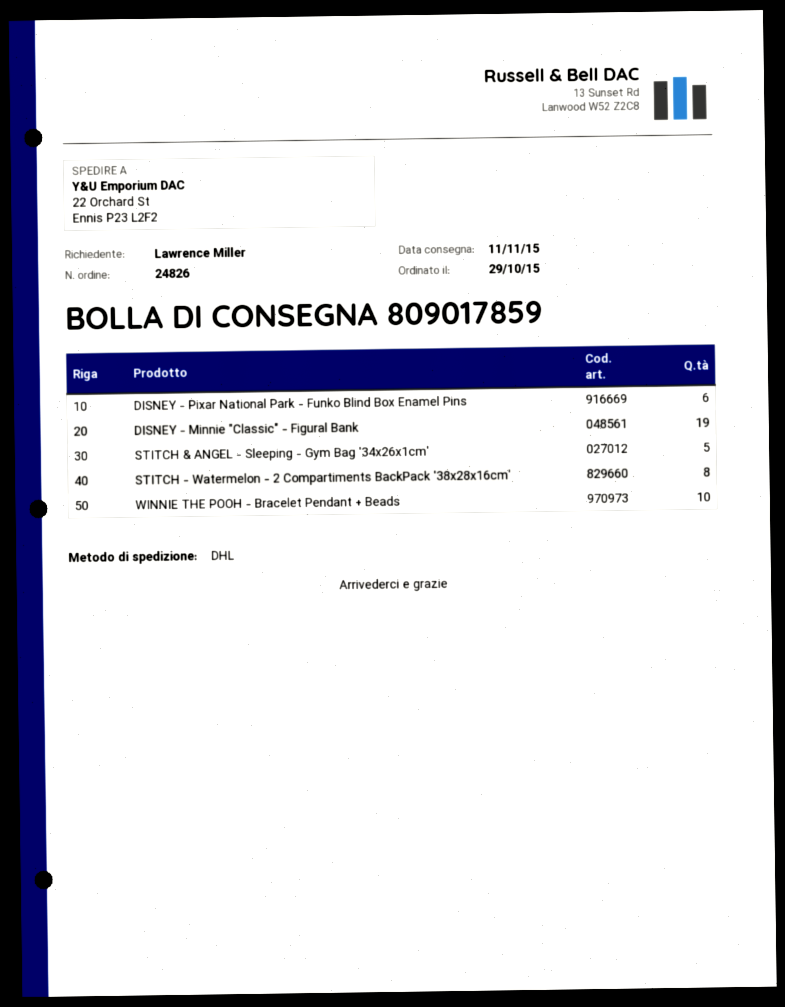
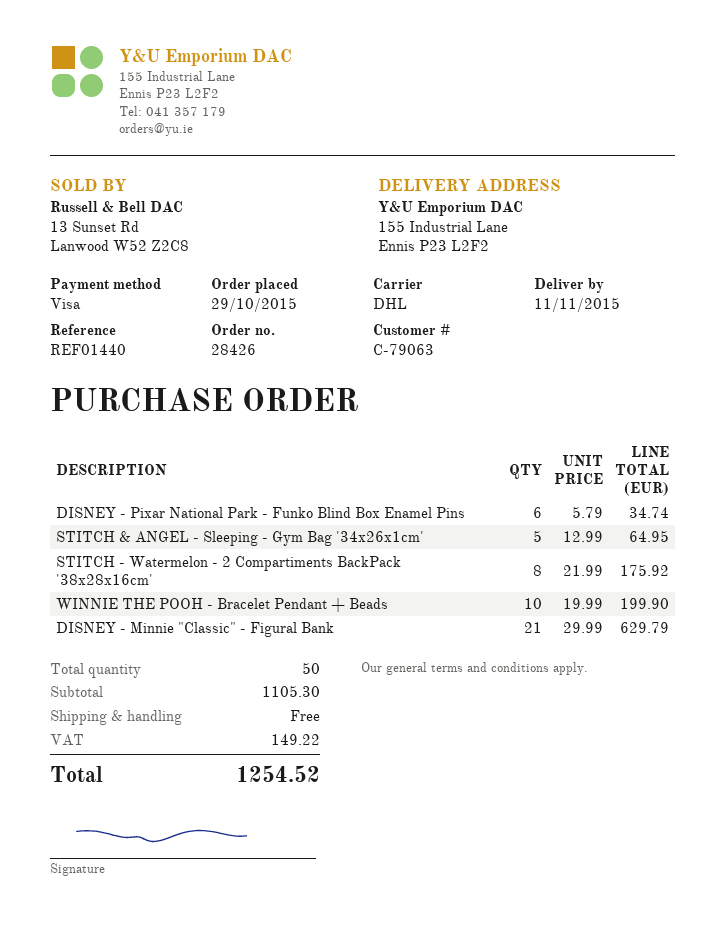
order number: 24826 -> 28426
ship to: 22 Orchard St, Ennis P23 L2F2 -> 155 Industrial Lane, Ennis P23 L2F2
DISNEY - Minnie "Classic" - Figural Bank: 19 -> 21

